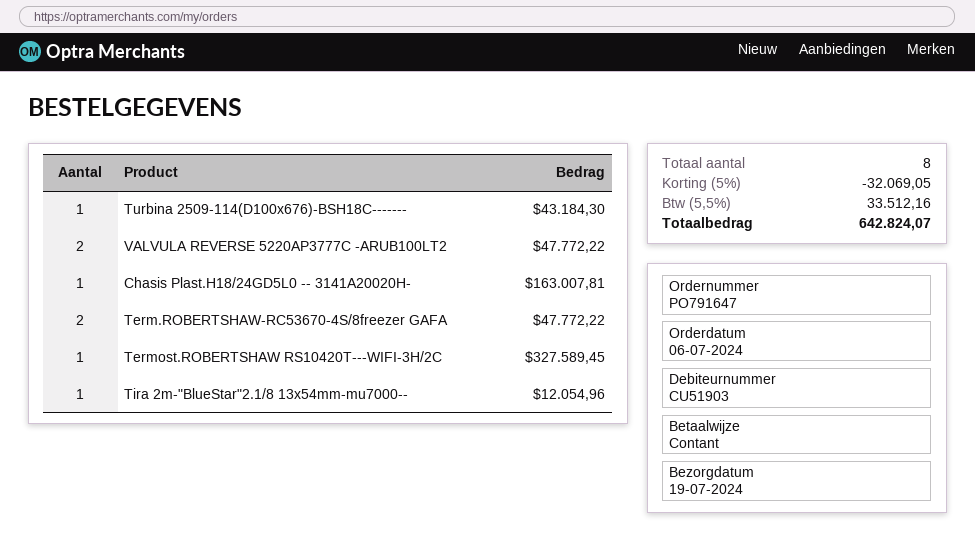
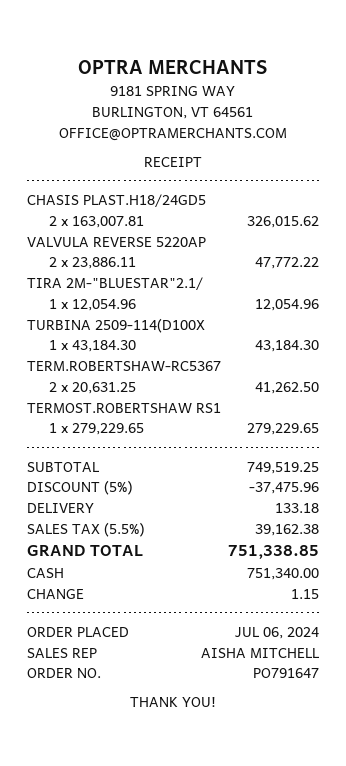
Chasis Plast.H18/24GD5L0 -- 3141A20020H-: 1 for 163007.81 -> 2 for 326015.62
Term.ROBERTSHAW-RC53670-4S/8freezer GAFA: 2 for 47772.22 -> 2 for 41262.50
Termost.ROBERTSHAW RS10420T---WIFI-3H/2C: 1 for 327589.45 -> 1 for 279229.65
discount: 5% = 32069.05 -> 5% = 37475.96
shipping: none -> 133.18
tax: 5.5% = 33512.16 -> 5.5% = 39162.38
total: 642824.07 -> 751338.85

